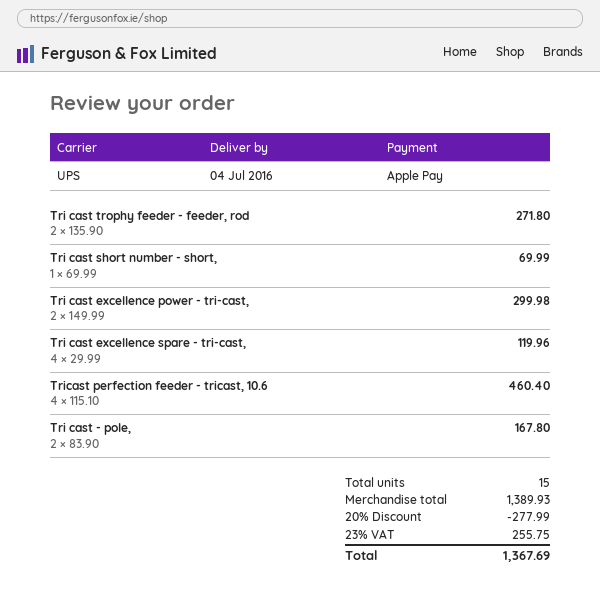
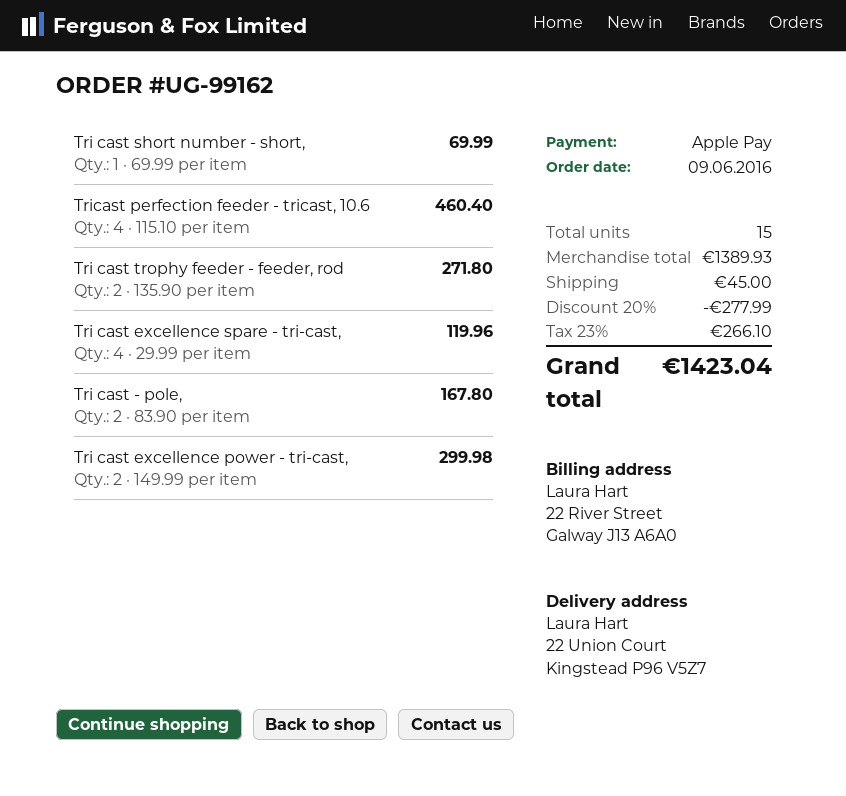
shipping: none -> 45.00
tax: 23% = 255.75 -> 23% = 266.10
total: 1367.69 -> 1423.04

